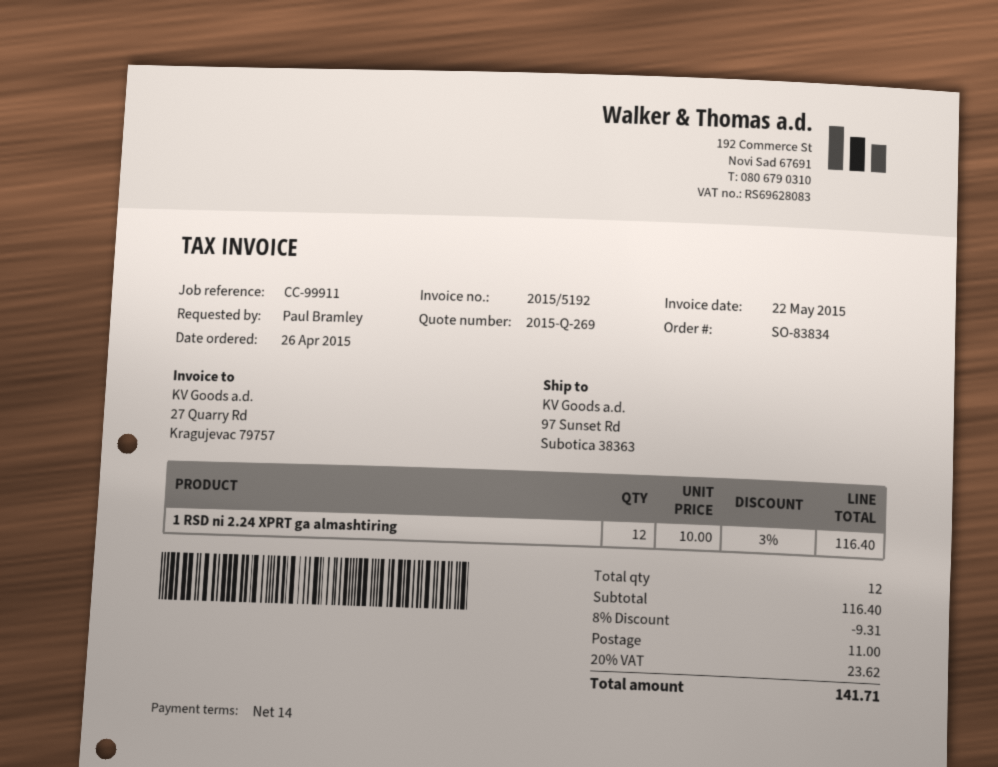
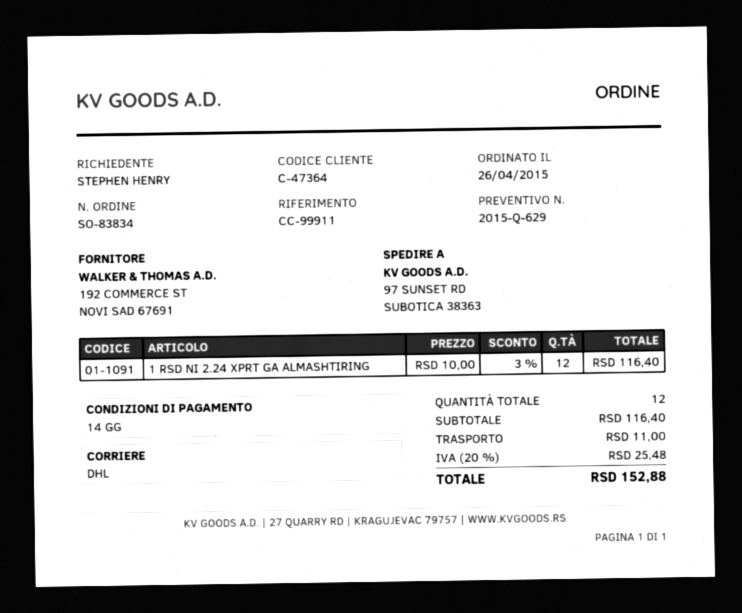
quote number: 2015-Q-269 -> 2015-Q-629
ordered by: Paul Bramley -> STEPHEN HENRY
discount: 8% = 9.31 -> none
tax: 20% = 23.62 -> 20% = 25.48
total: 141.71 -> 152.88

